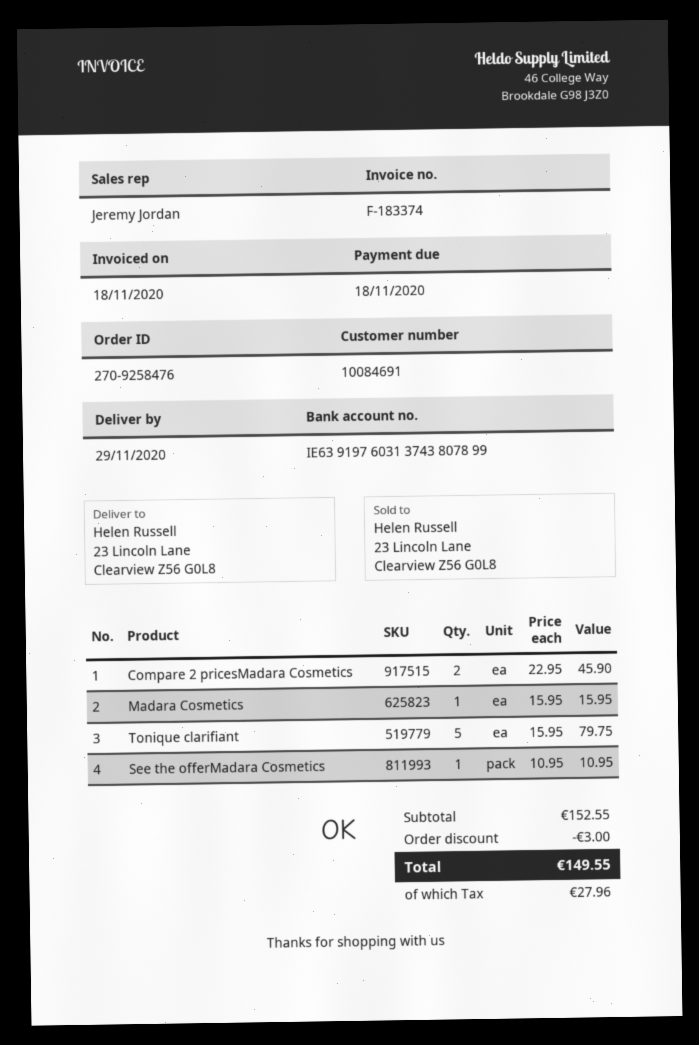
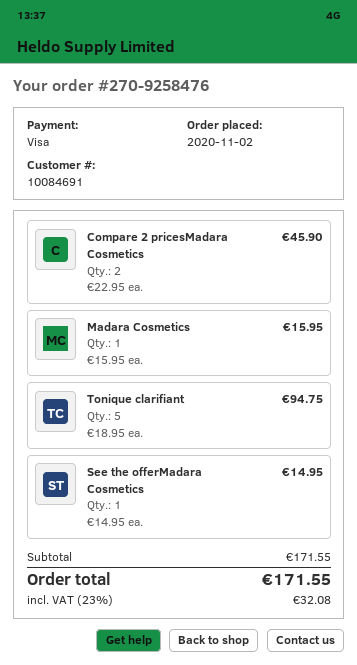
Tonique clarifiant: 5 x 15.95 = 79.75 -> 5 x 18.95 = 94.75
See the offerMadara Cosmetics: 1 x 10.95 = 10.95 -> 1 x 14.95 = 14.95
subtotal: 152.55 -> 171.55
discount: 3.00 -> none
tax: 27.96 -> 32.08
total: 149.55 -> 171.55

